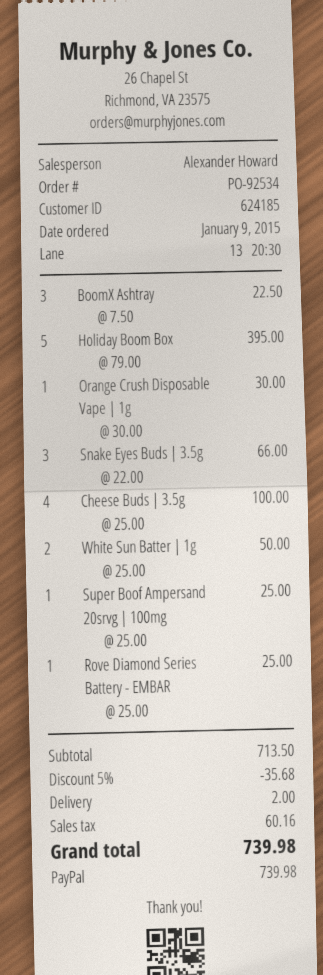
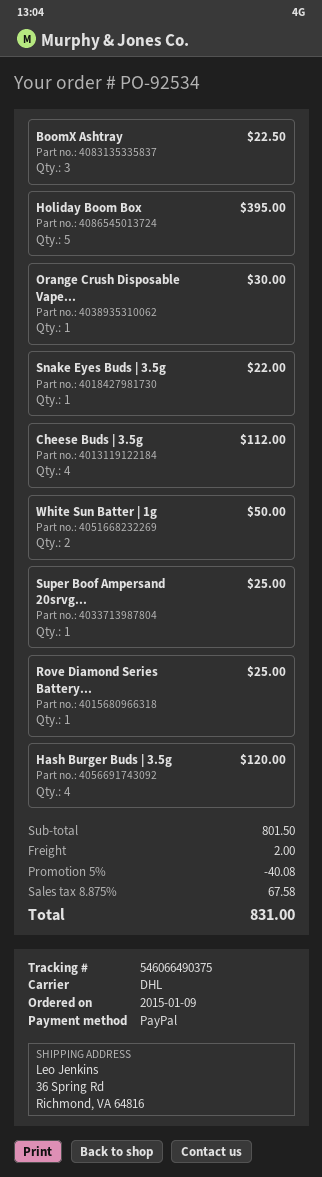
Snake Eyes Buds | 3.5g: 3 for 66.00 -> 1 for 22.00
Cheese Buds | 3.5g: 4 for 100.00 -> 4 for 112.00
Hash Burger Buds | 3.5g: none -> 4 for 120.00
subtotal: 713.50 -> 801.50
discount: 5% = 35.68 -> 5% = 40.08
tax: 60.16 -> 67.58
total: 739.98 -> 831.00

